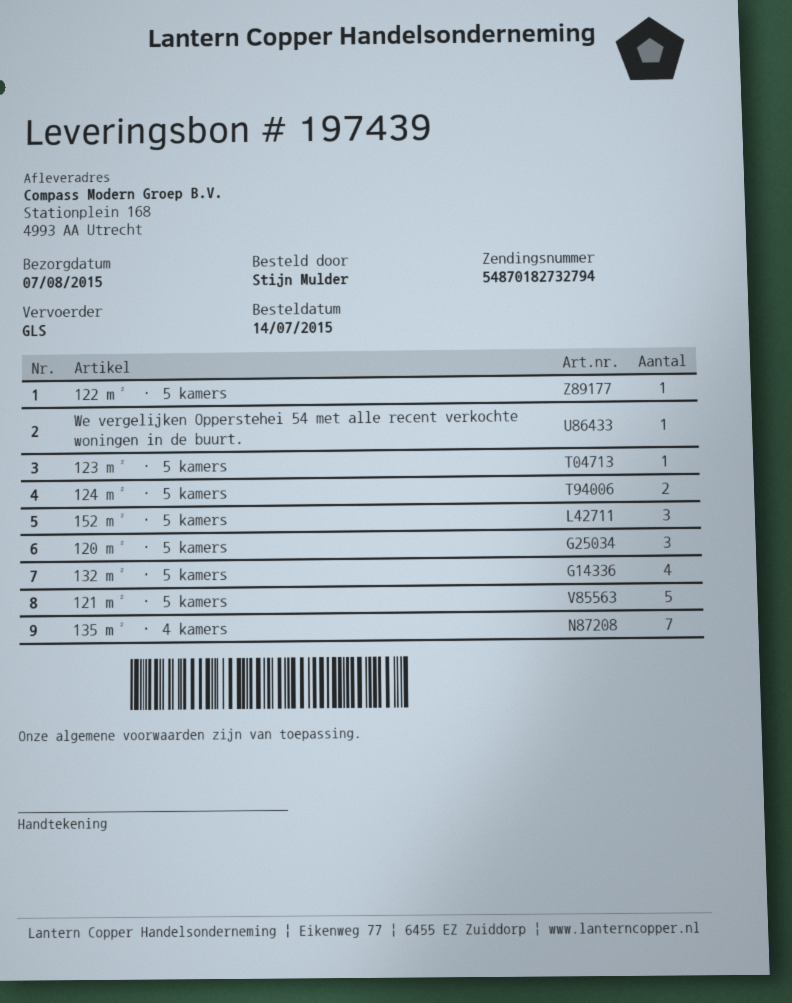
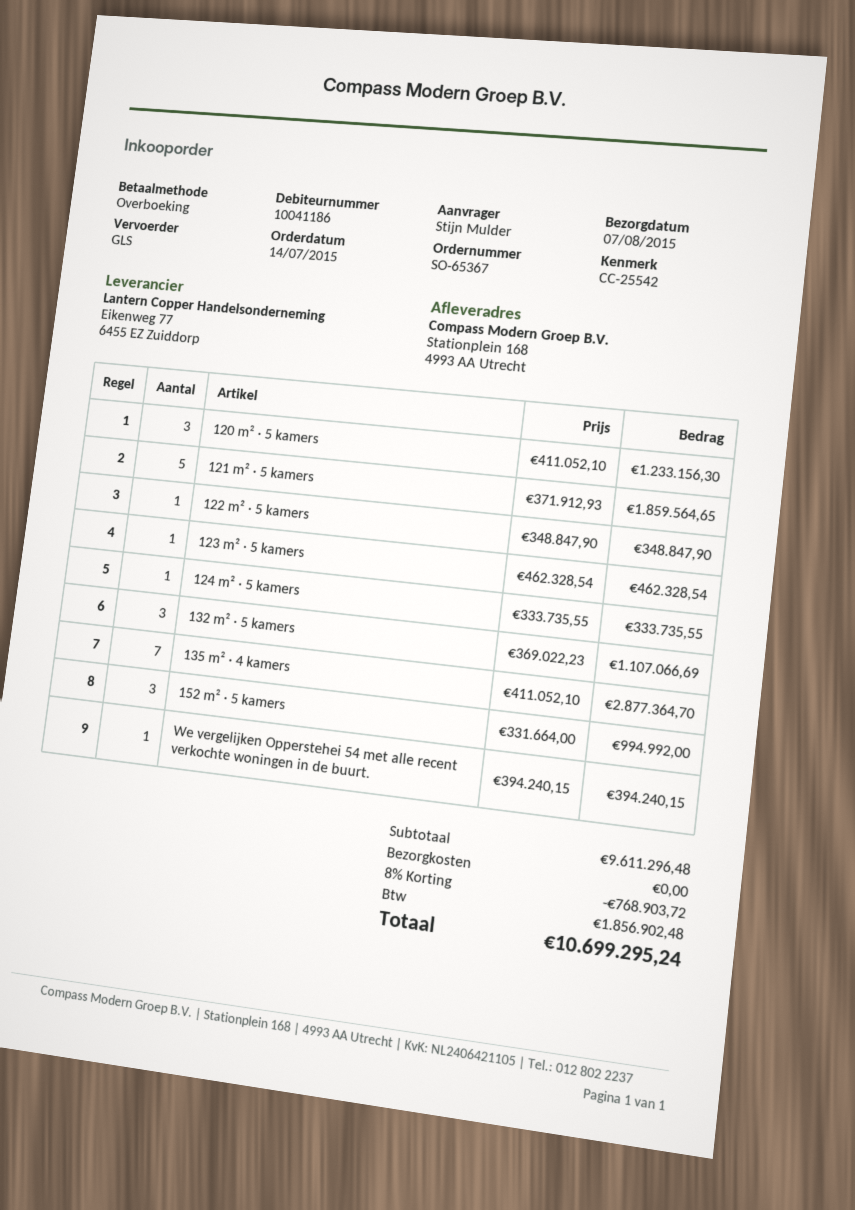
124 m² · 5 kamers: 2 -> 1
132 m² · 5 kamers: 4 -> 3

